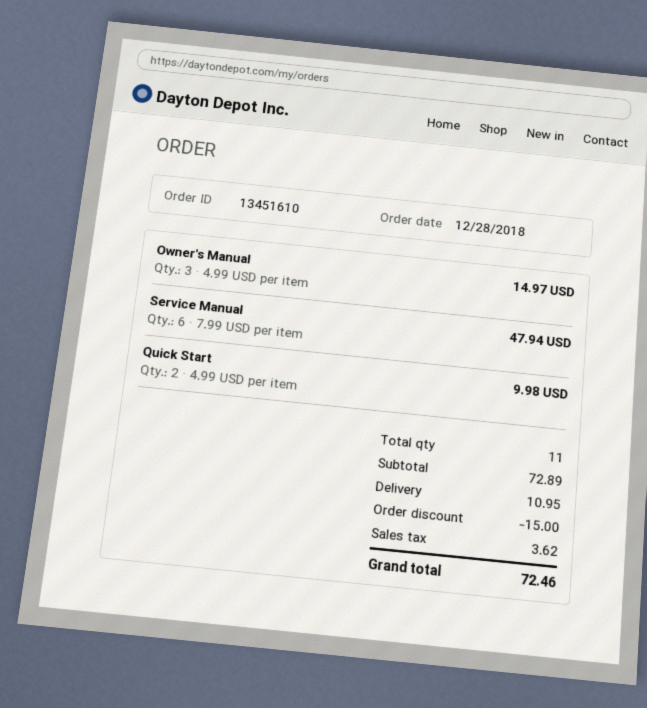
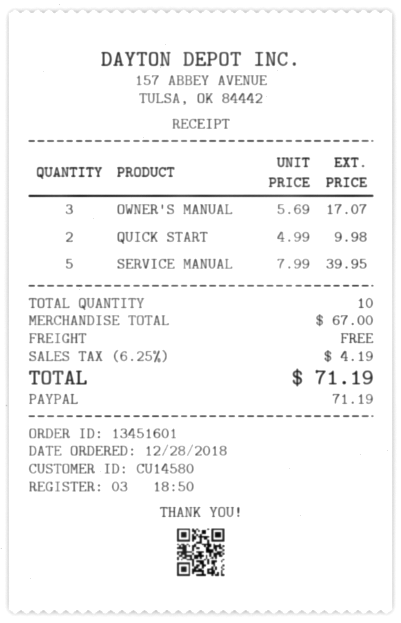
order number: 13451610 -> 13451601
Owner's Manual: 3 x 4.99 = 14.97 -> 3 x 5.69 = 17.07
Service Manual: 6 x 7.99 = 47.94 -> 5 x 7.99 = 39.95
total quantity: 11 -> 10
subtotal: 72.89 -> 67.00
discount: 15.00 -> none
shipping: 10.95 -> 0.00
tax: 3.62 -> 4.19
total: 72.46 -> 71.19

